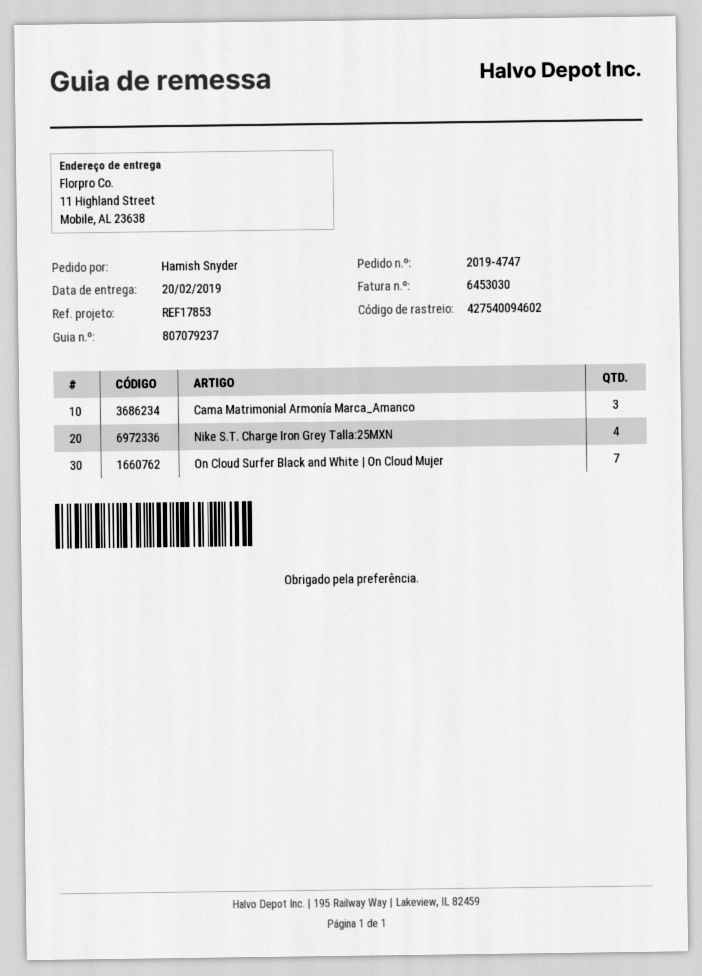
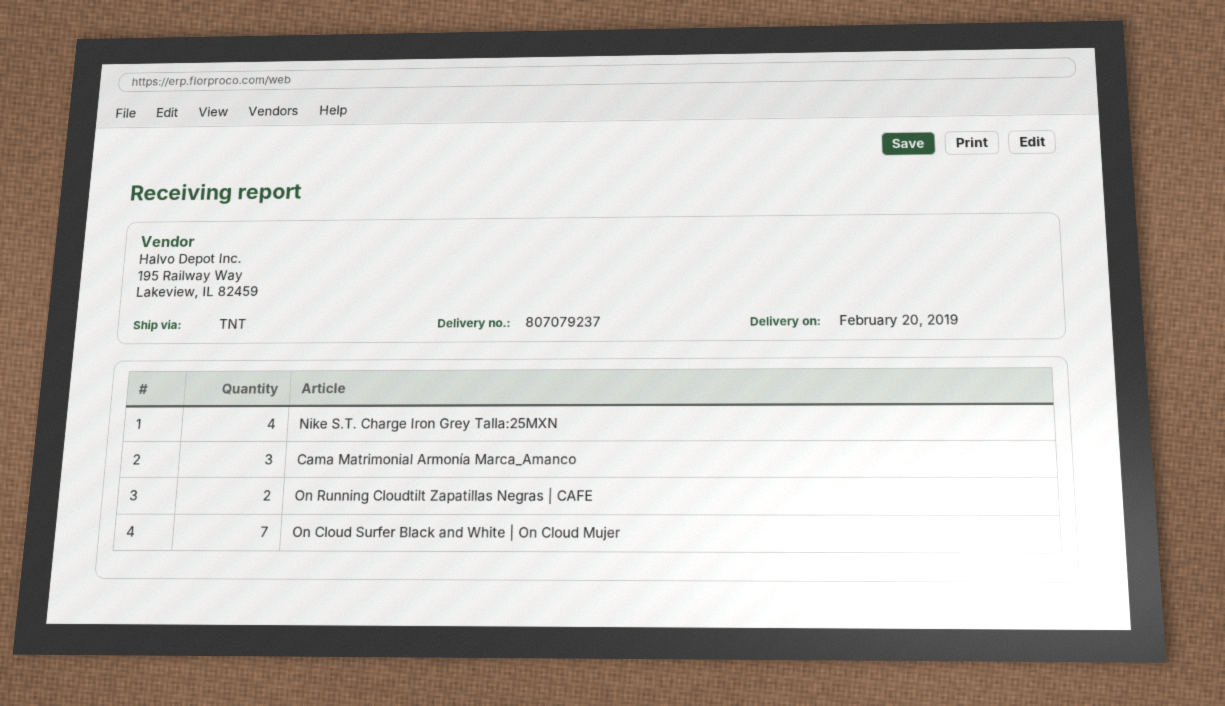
On Running Cloudtilt Zapatillas Negras | CAFE: none -> 2

